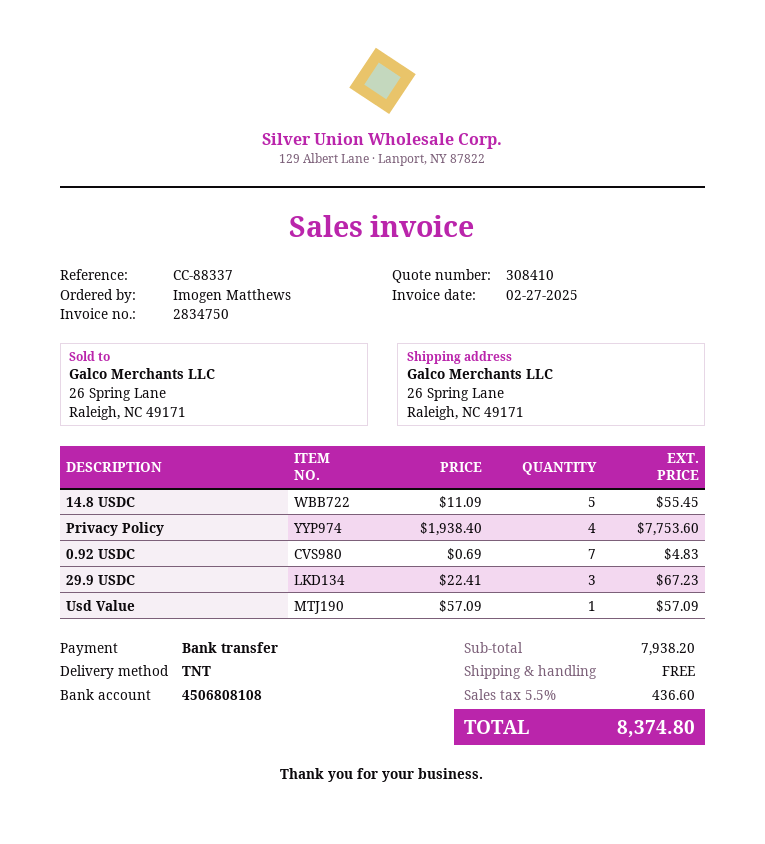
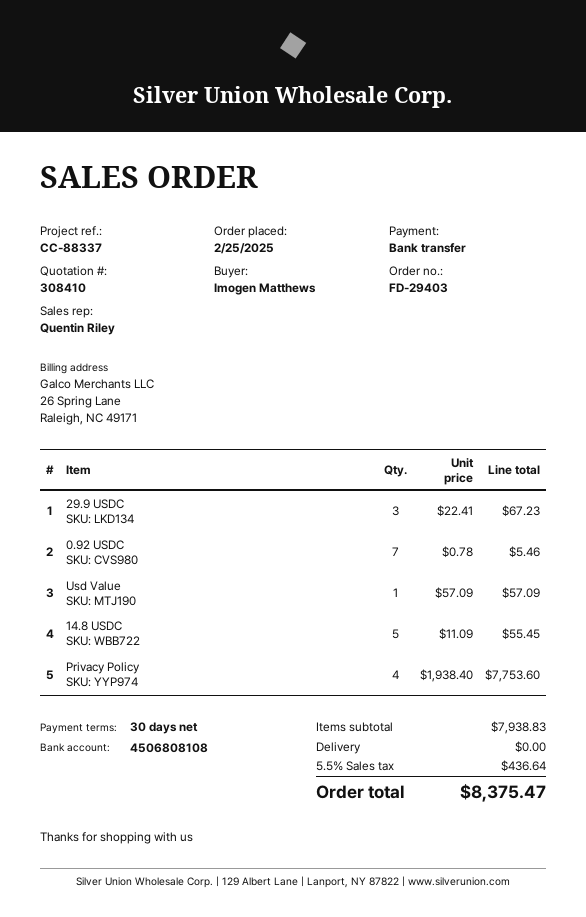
0.92 USDC: 7 x 0.69 = 4.83 -> 7 x 0.78 = 5.46
subtotal: 7938.20 -> 7938.83
tax: 5.5% = 436.60 -> 5.5% = 436.64
total: 8374.80 -> 8375.47

